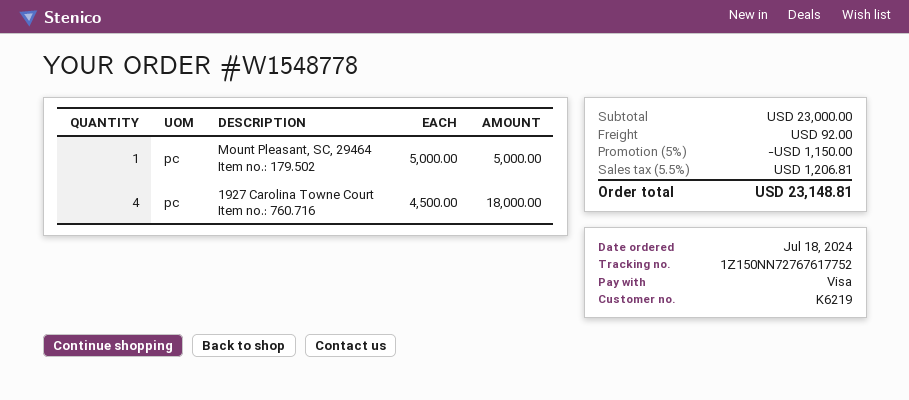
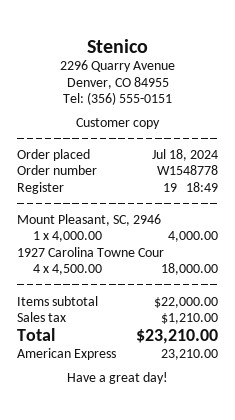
payment method: Visa -> American Express
Mount Pleasant, SC, 29464: 1 x 5000.00 = 5000.00 -> 1 x 4000.00 = 4000.00
subtotal: 23000.00 -> 22000.00
discount: 5% = 1150.00 -> none
shipping: 92.00 -> none
tax: 1206.81 -> 1210.00
total: 23148.81 -> 23210.00

